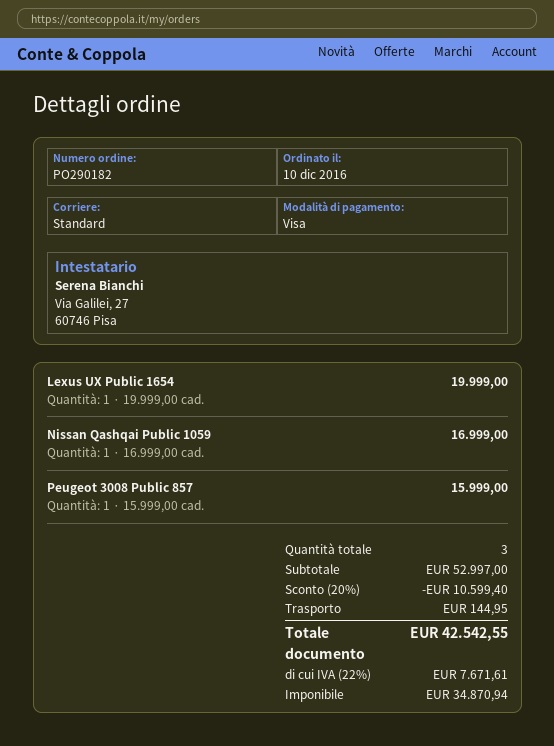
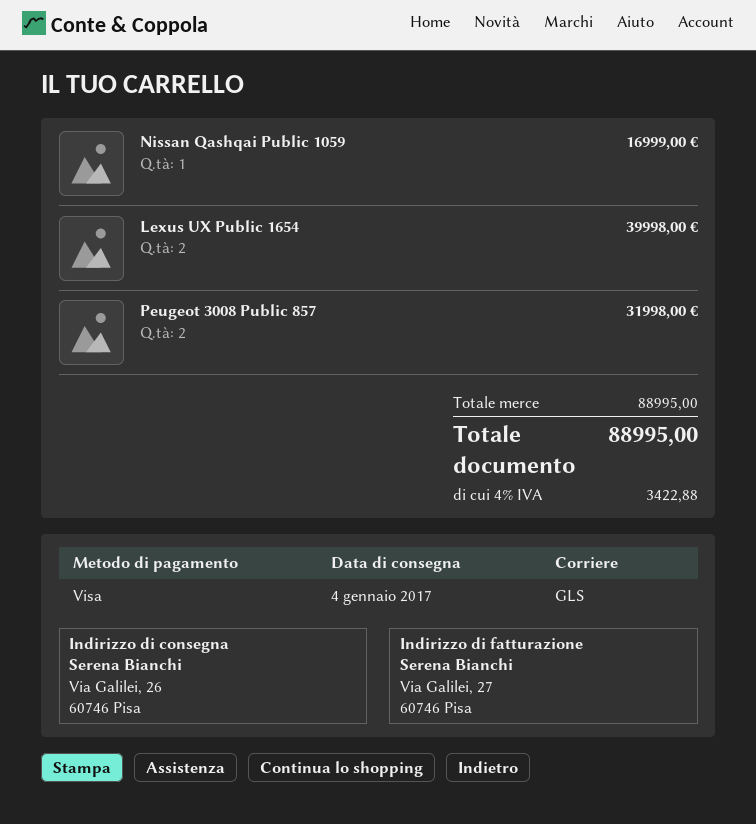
shipping method: standard -> GLS
Lexus UX Public 1654: 1 for 19999.00 -> 2 for 39998.00
Peugeot 3008 Public 857: 1 for 15999.00 -> 2 for 31998.00
subtotal: 52997.00 -> 88995.00
discount: 20% = 10599.40 -> none
shipping: 144.95 -> none
tax: 22% = 7671.61 -> 4% = 3422.88
total: 42542.55 -> 88995.00

